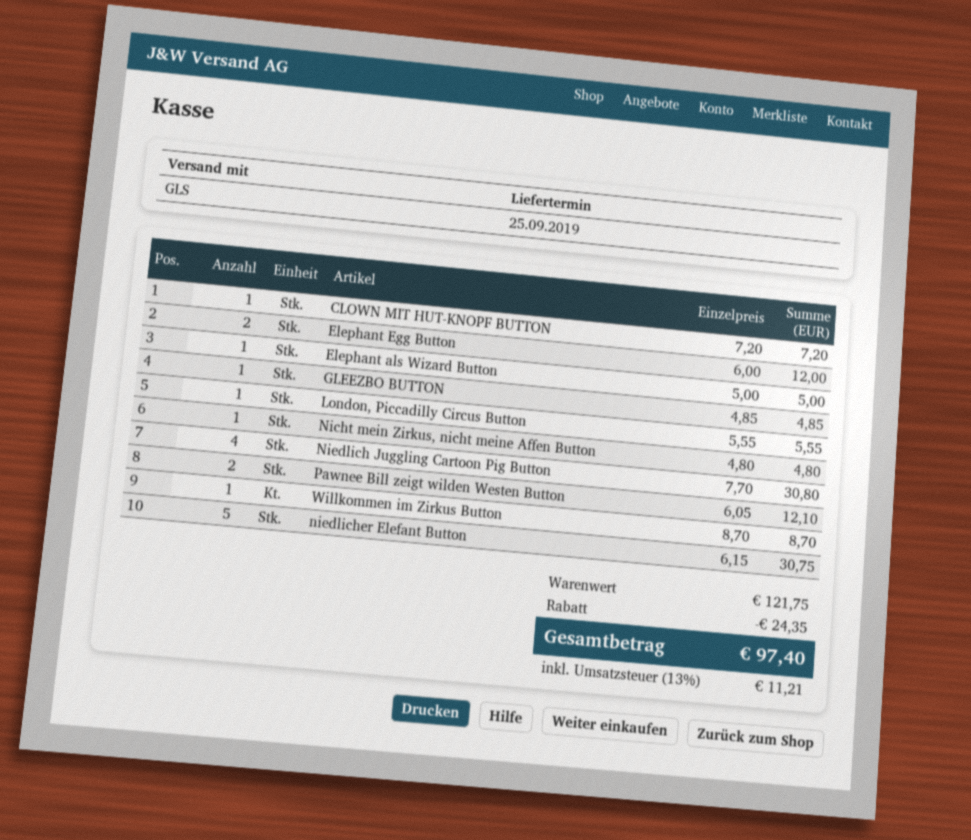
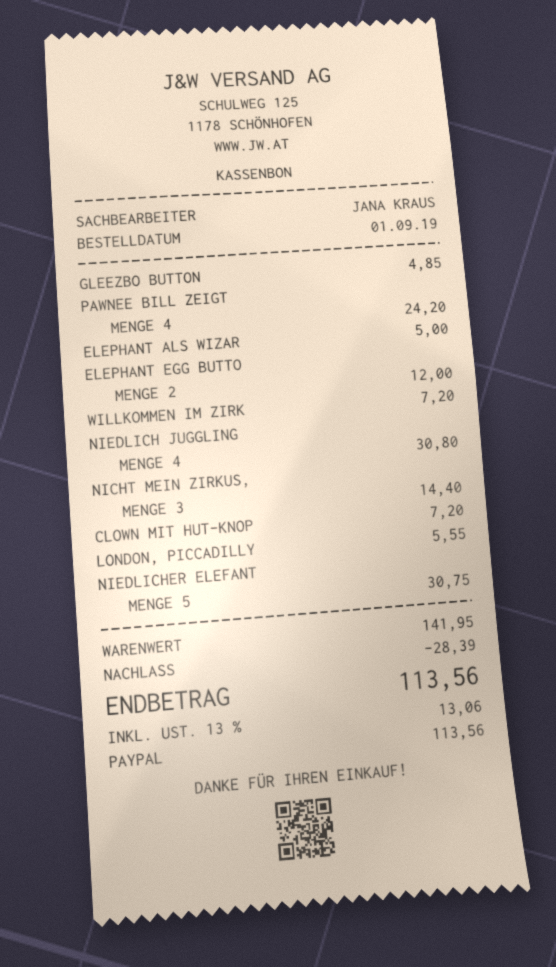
Nicht mein Zirkus, nicht meine Affen Button: 1 for 4.80 -> 3 for 14.40
Pawnee Bill zeigt wilden Westen Button: 2 for 12.10 -> 4 for 24.20
Willkommen im Zirkus Button: 1 for 8.70 -> 1 for 7.20
subtotal: 121.75 -> 141.95
discount: 24.35 -> 28.39
tax: 13% = 11.21 -> 13% = 13.06
total: 97.40 -> 113.56

